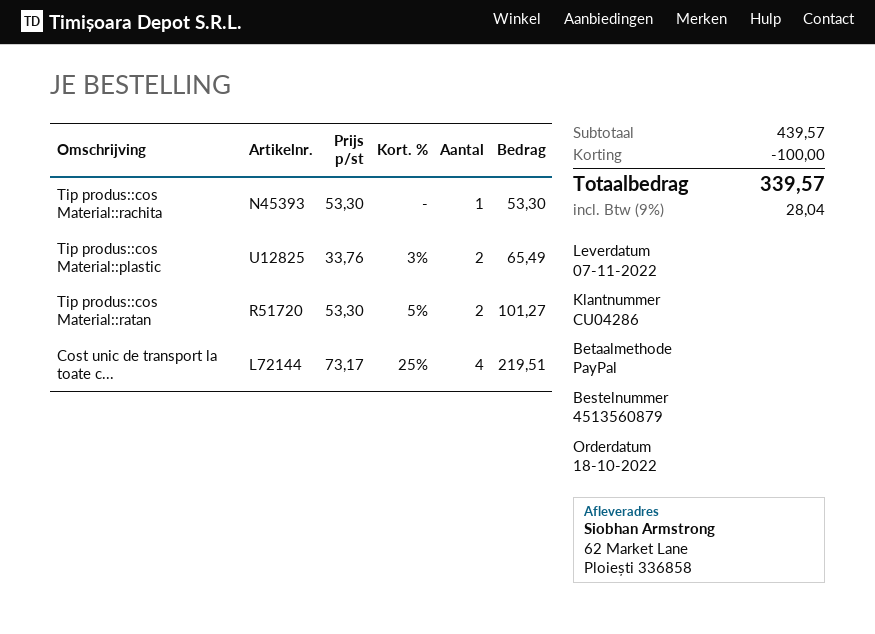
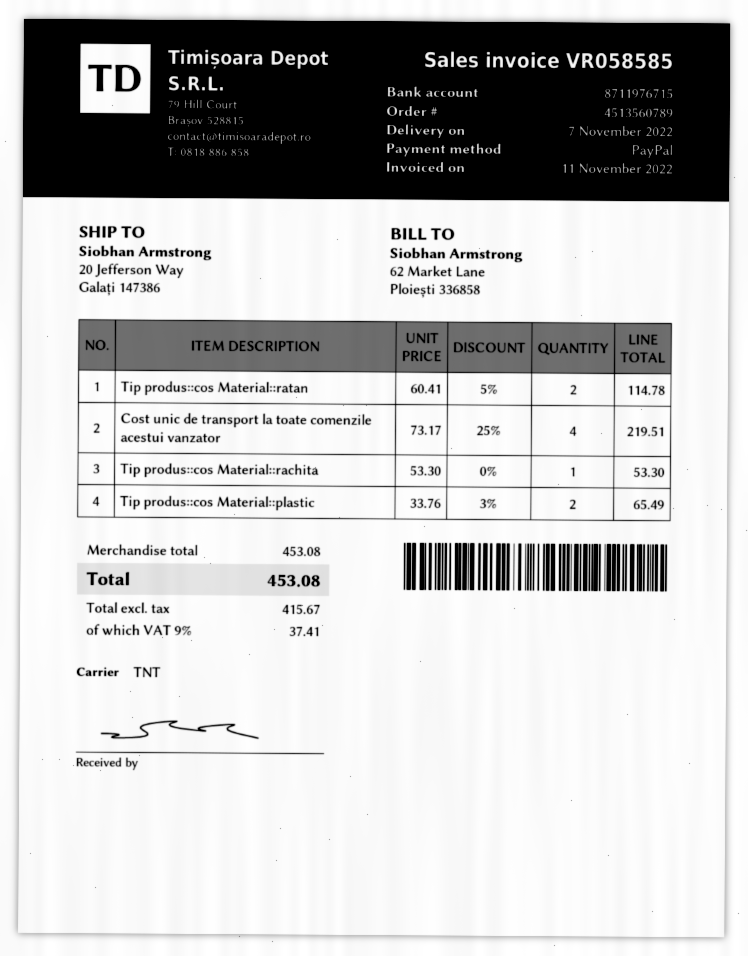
order number: 4513560879 -> 4513560789
ship to: 62 Market Lane, Ploiești 336858 -> 20 Jefferson Way, Galați 147386
Tip produs::cos Material::ratan: 2 x 53.30 - 5% = 101.27 -> 2 x 60.41 - 5% = 114.78
subtotal: 439.57 -> 453.08
discount: 100.00 -> none
tax: 9% = 28.04 -> 9% = 37.41
total: 339.57 -> 453.08

